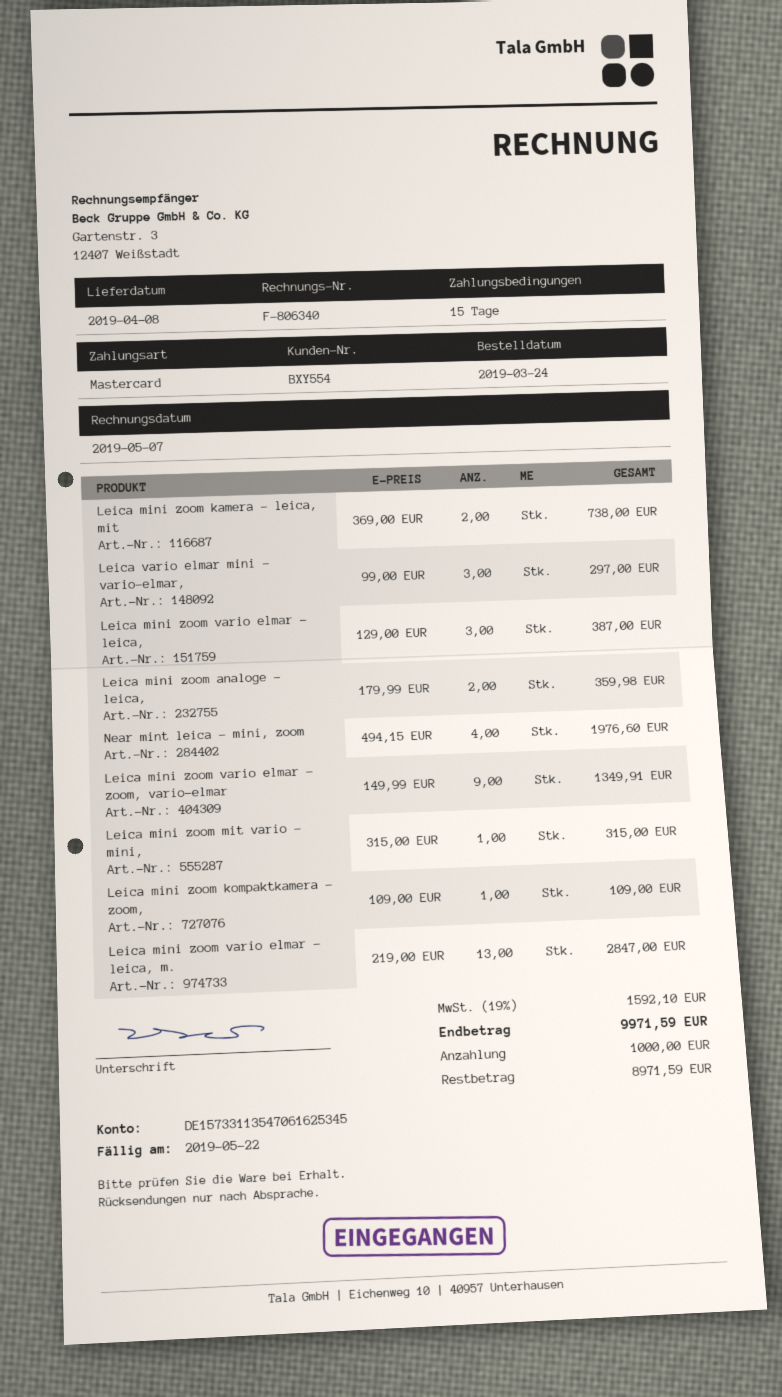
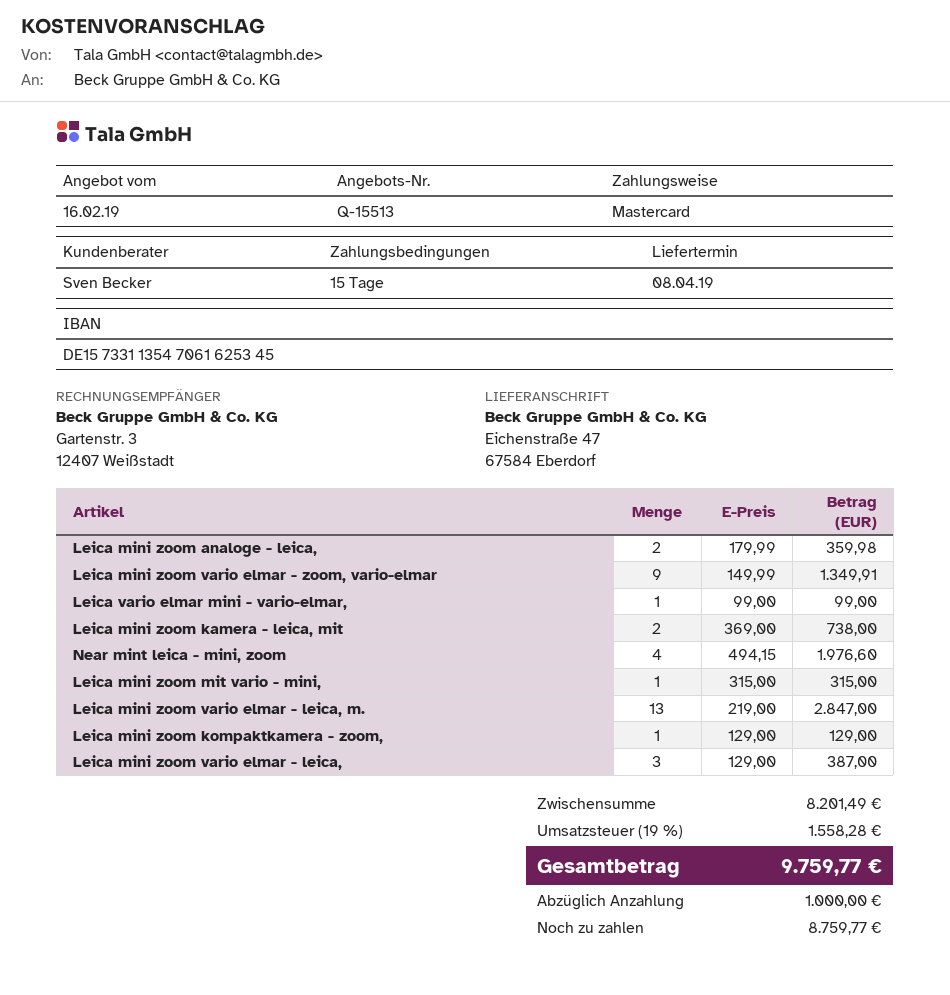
Leica vario elmar mini - vario-elmar,: 3 x 99.00 = 297.00 -> 1 x 99.00 = 99.00
Leica mini zoom kompaktkamera - zoom,: 1 x 109.00 = 109.00 -> 1 x 129.00 = 129.00
tax: 19% = 1592.10 -> 19% = 1558.28
total: 9971.59 -> 9759.77
balance: 8971.59 -> 8759.77

